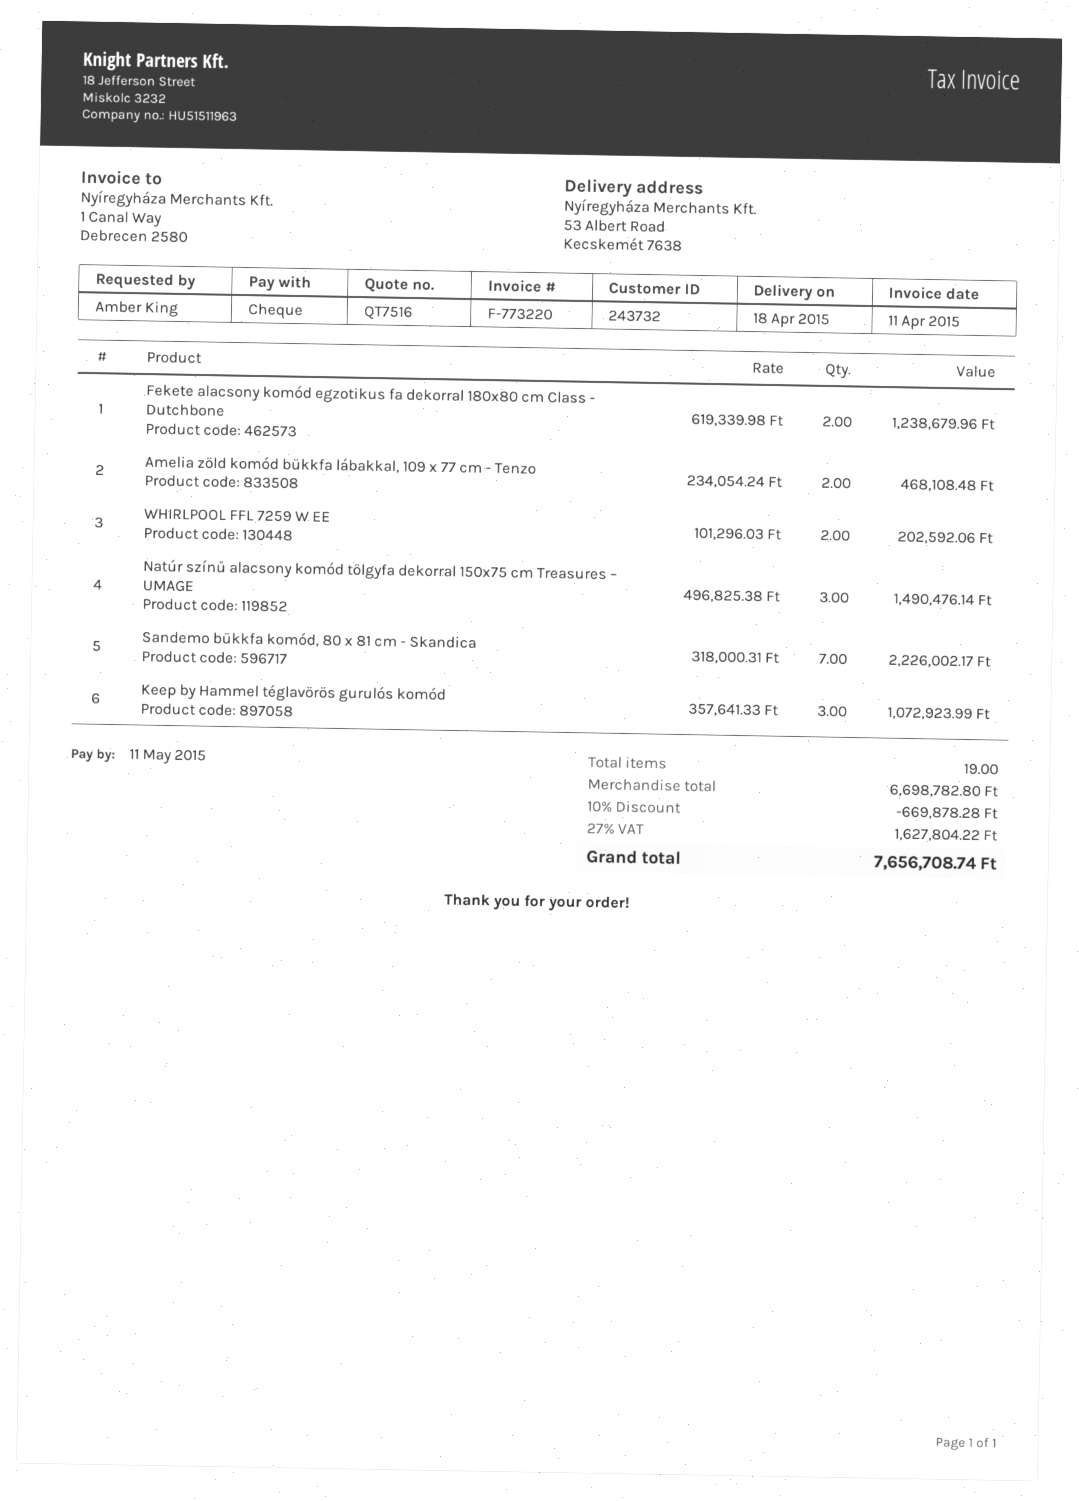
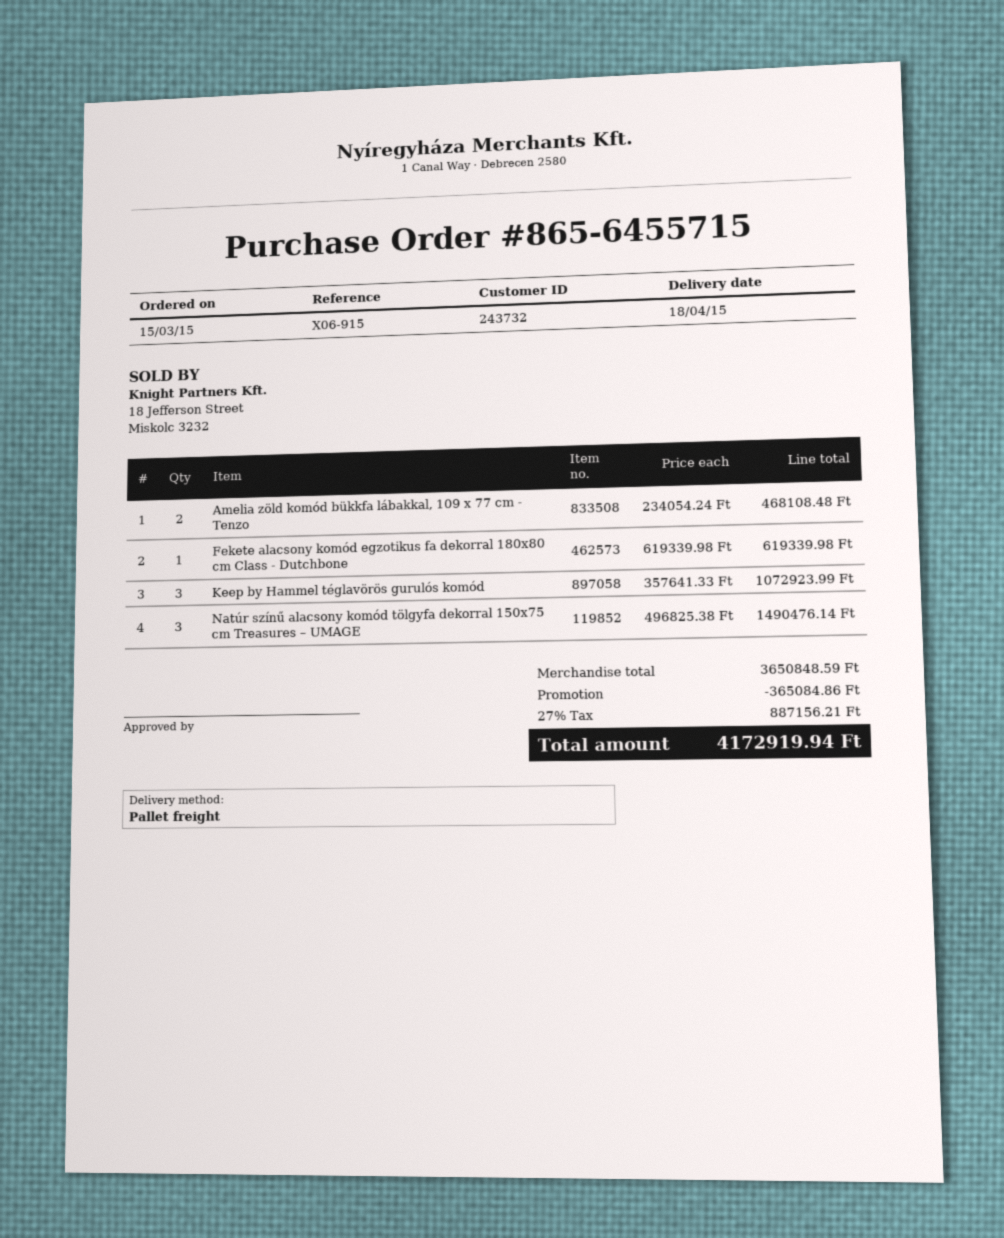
Fekete alacsony komód egzotikus fa dekorral 180x80 cm Class - Dutchbone: 2 x 619339.98 = 1238679.96 -> 1 x 619339.98 = 619339.98
WHIRLPOOL FFL 7259 W EE: 2 x 101296.03 = 202592.06 -> none
Sandemo bükkfa komód, 80 x 81 cm - Skandica: 7 x 318000.31 = 2226002.17 -> none
subtotal: 6698782.80 -> 3650848.59
discount: 669878.28 -> 365084.86
tax: 27% = 1627804.22 -> 27% = 887156.21
total: 7656708.74 -> 4172919.94

